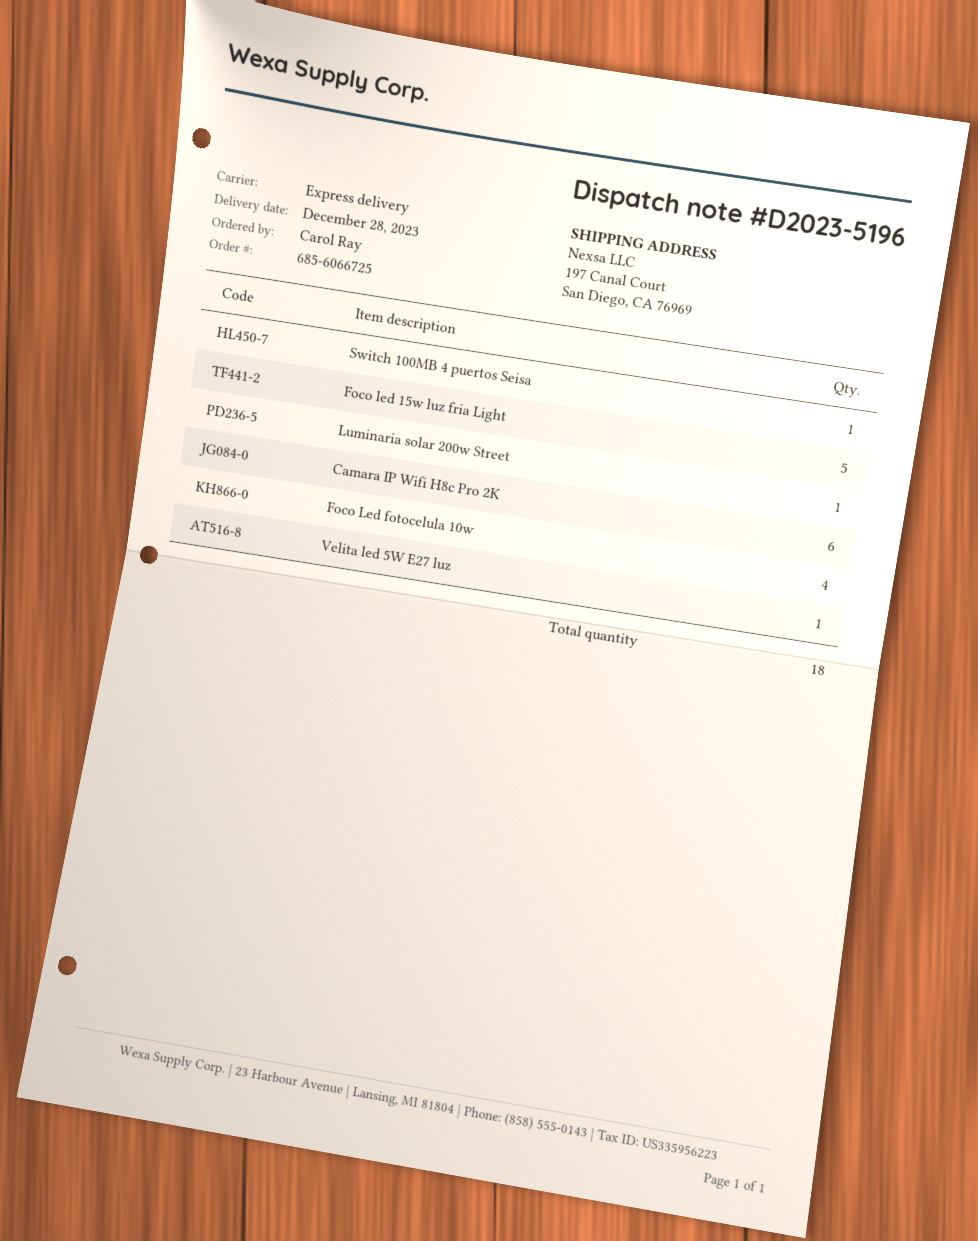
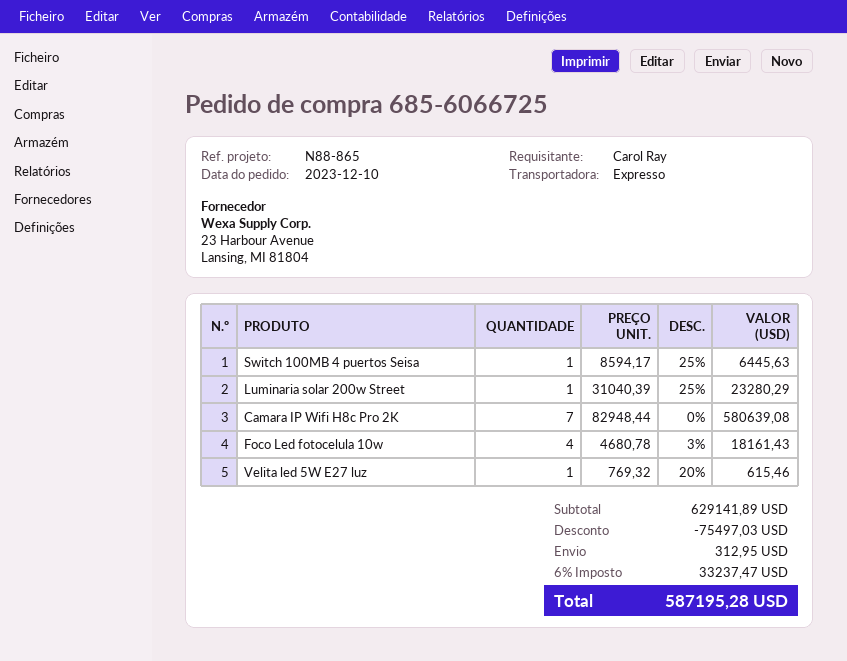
Foco led 15w luz fria Light: 5 -> none
Camara IP Wifi H8c Pro 2K: 6 -> 7

